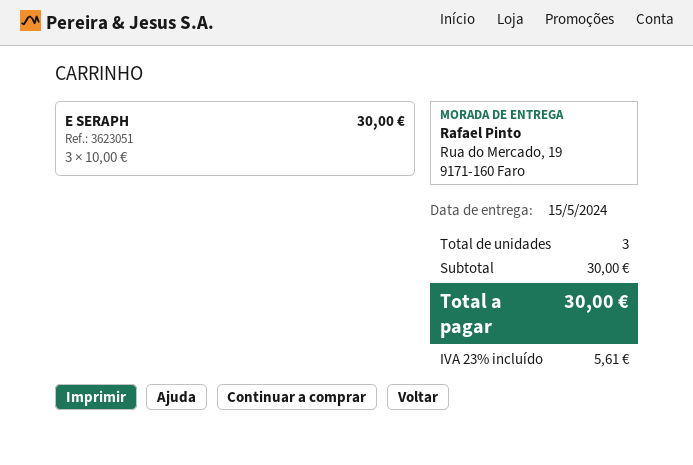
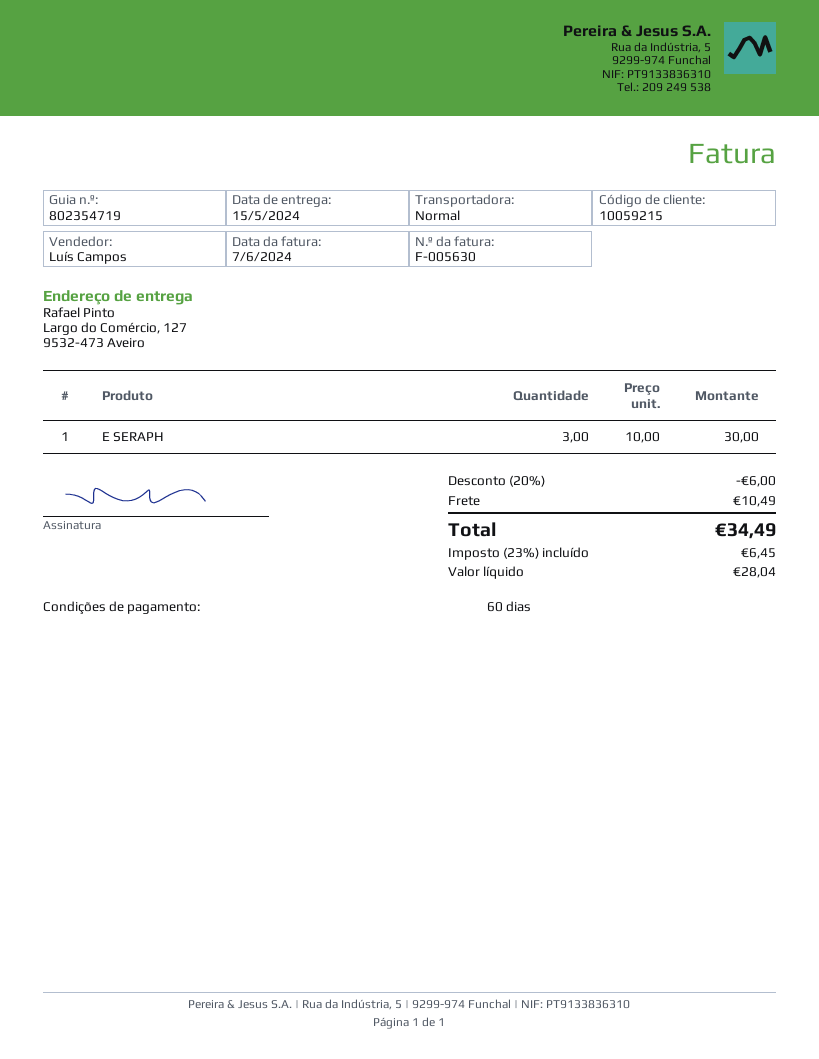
ship to: Rua do Mercado, 19, 9171-160 Faro -> Largo do Comércio, 127, 9532-473 Aveiro
discount: none -> 20% = 6.00
shipping: none -> 10.49
tax: 23% = 5.61 -> 23% = 6.45
total: 30.00 -> 34.49

